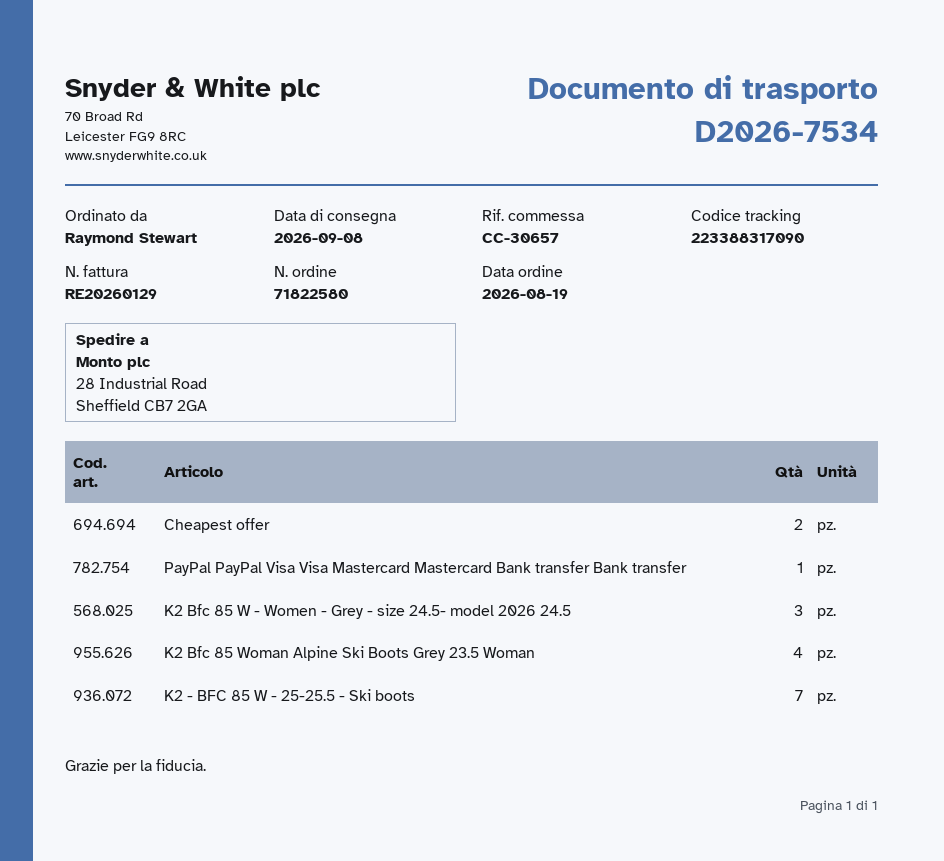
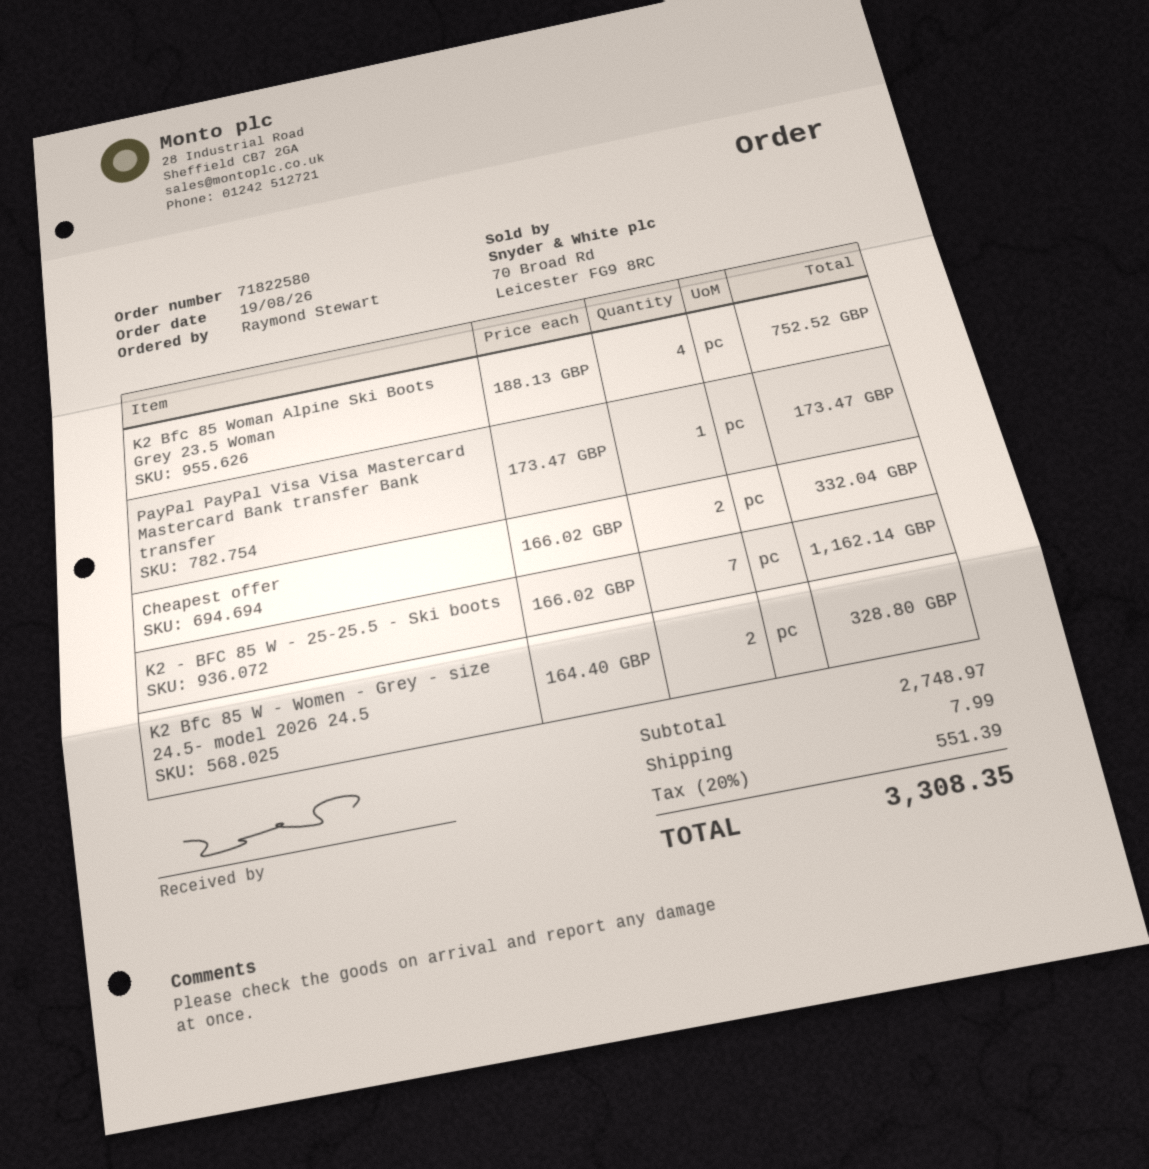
K2 Bfc 85 W - Women - Grey - size 24.5- model 2026 24.5: 3 -> 2

